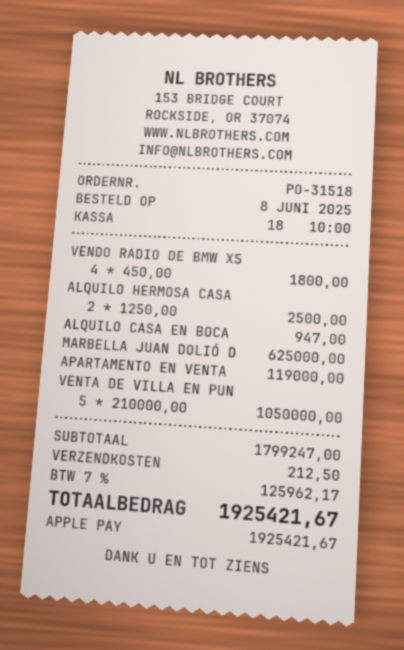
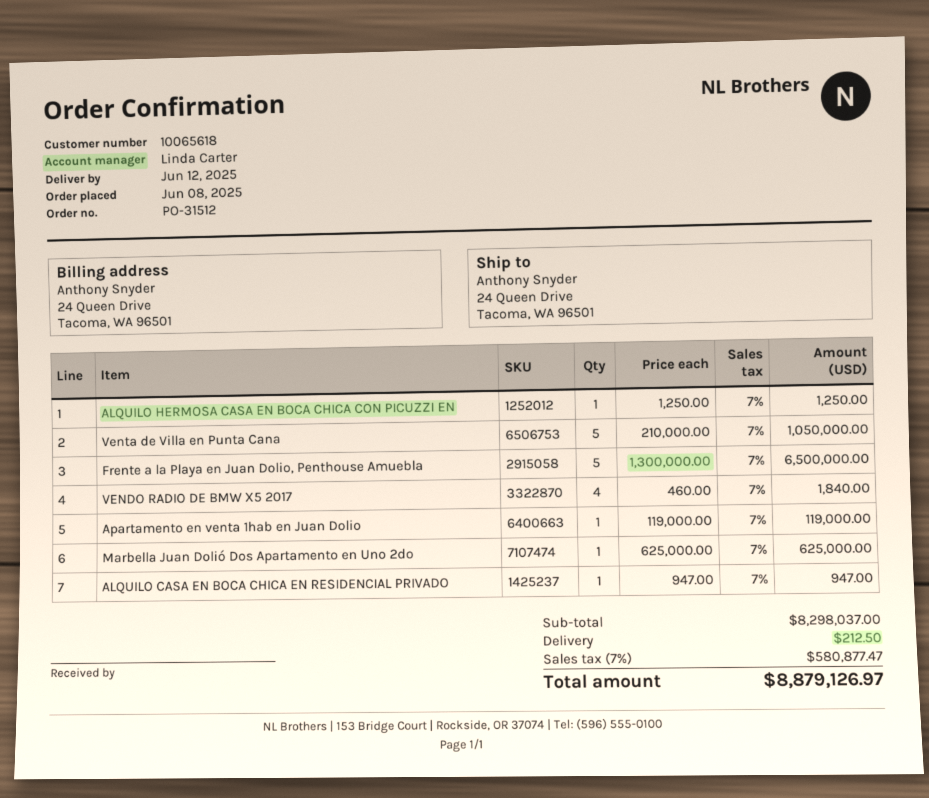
order number: PO-31518 -> PO-31512
VENDO RADIO DE BMW X5: 4 x 450.00 = 1800.00 -> 4 x 460.00 = 1840.00
ALQUILO HERMOSA CASA: 2 x 1250.00 = 2500.00 -> 1 x 1250.00 = 1250.00
Frente a la Playa en Juan Dolio, Penthouse Amuebla: none -> 5 x 1300000.00 = 6500000.00
subtotal: 1799247.00 -> 8298037.00
tax: 7% = 125962.17 -> 7% = 580877.47
total: 1925421.67 -> 8879126.97

